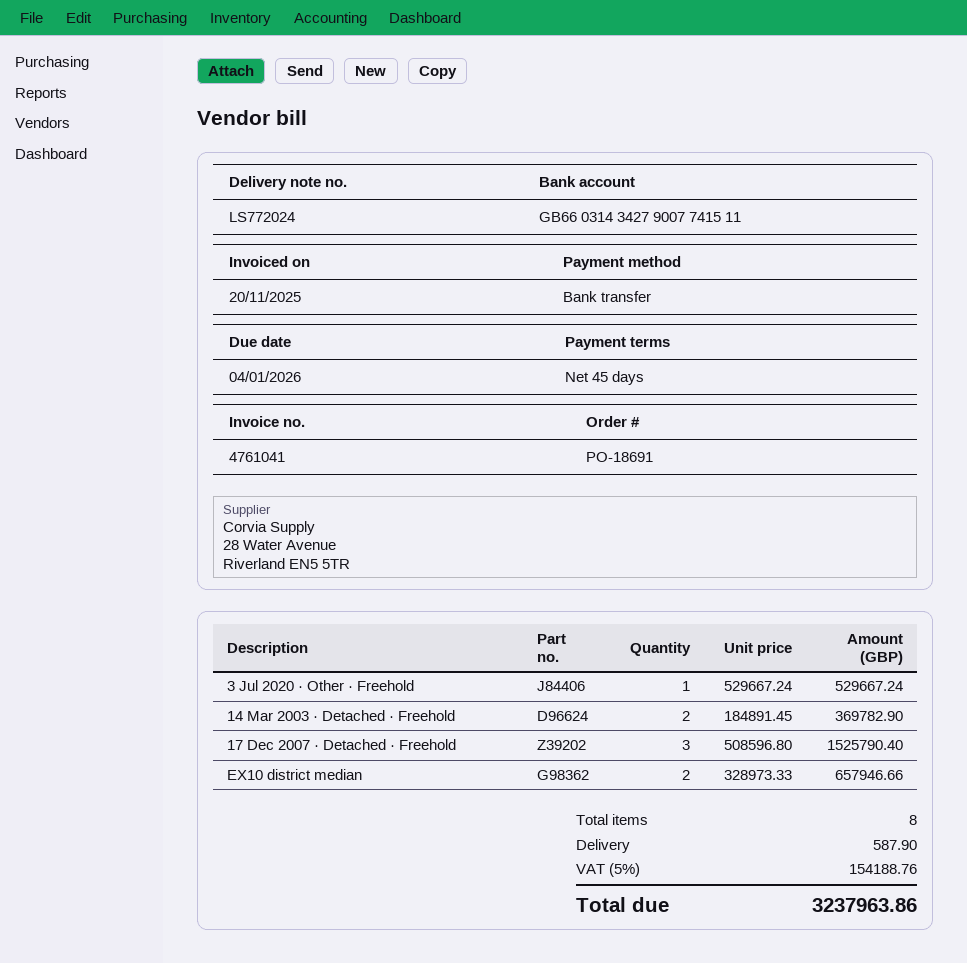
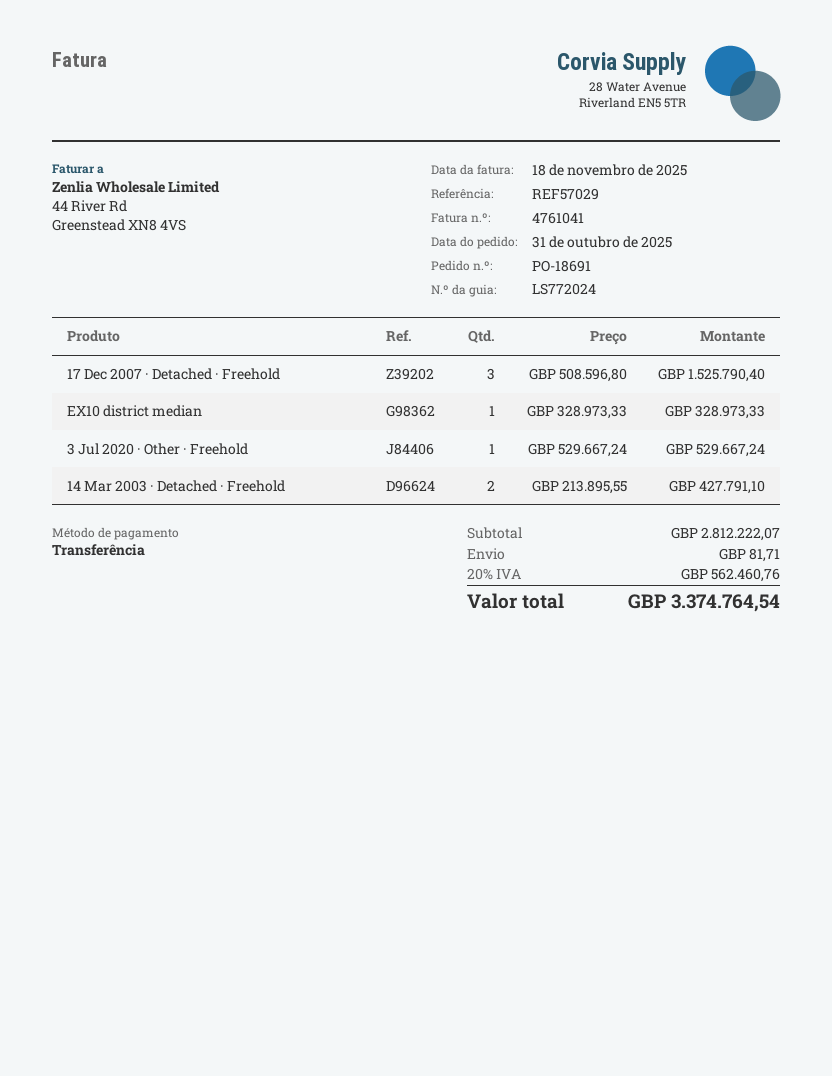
invoice date: 2025-11-20 -> 2025-11-18
14 Mar 2003 · Detached · Freehold: 2 x 184891.45 = 369782.90 -> 2 x 213895.55 = 427791.10
EX10 district median: 2 x 328973.33 = 657946.66 -> 1 x 328973.33 = 328973.33
shipping: 587.90 -> 81.71
tax: 5% = 154188.76 -> 20% = 562460.76
total: 3237963.86 -> 3374764.54

